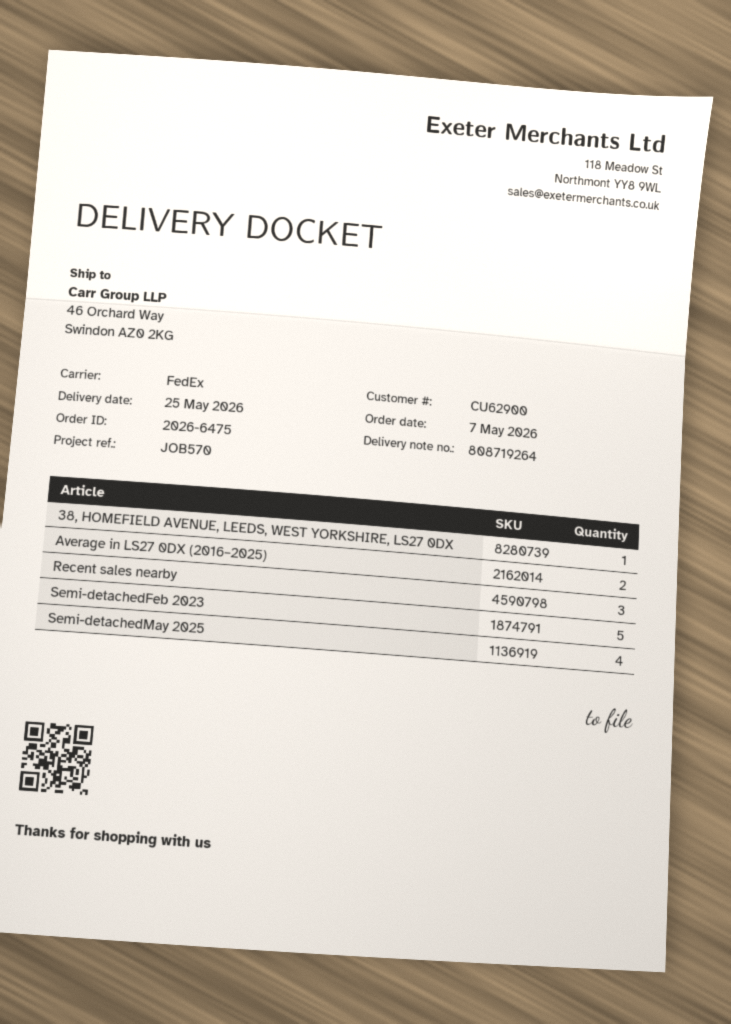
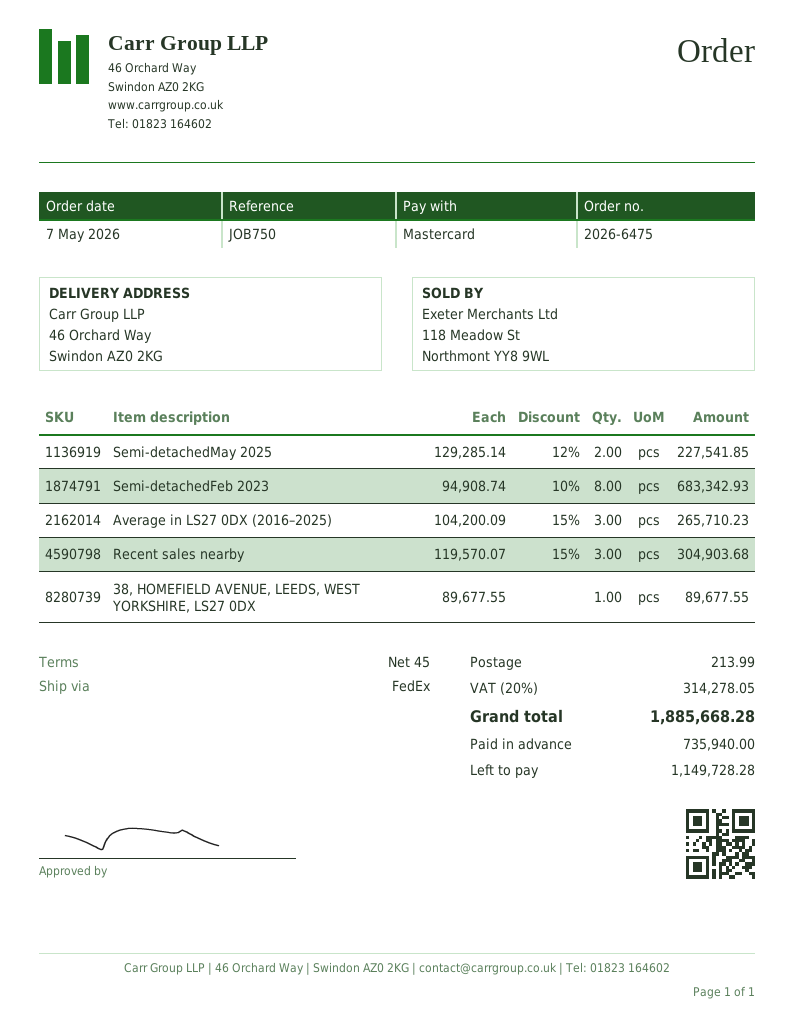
reference: JOB570 -> JOB750
Average in LS27 0DX (2016–2025): 2 -> 3
Semi-detachedFeb 2023: 5 -> 8
Semi-detachedMay 2025: 4 -> 2

